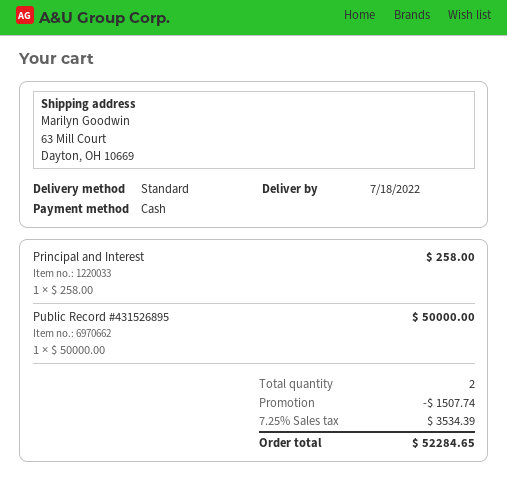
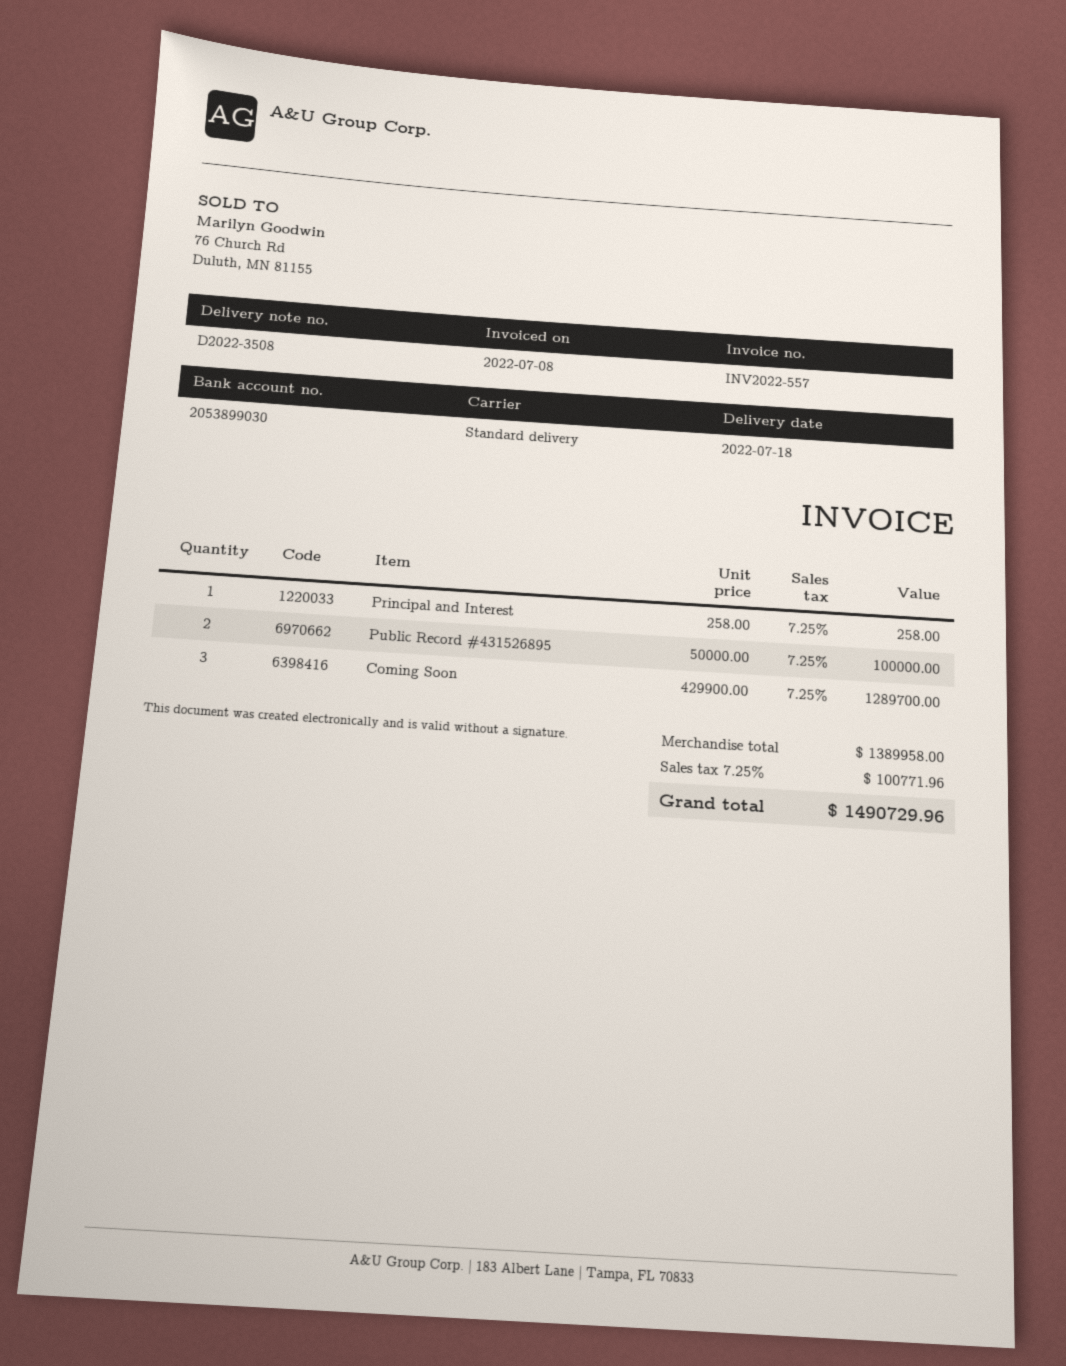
Public Record #431526895: 1 x 50000.00 = 50000.00 -> 2 x 50000.00 = 100000.00
Coming Soon: none -> 3 x 429900.00 = 1289700.00
discount: 1507.74 -> none
tax: 7.25% = 3534.39 -> 7.25% = 100771.96
total: 52284.65 -> 1490729.96

